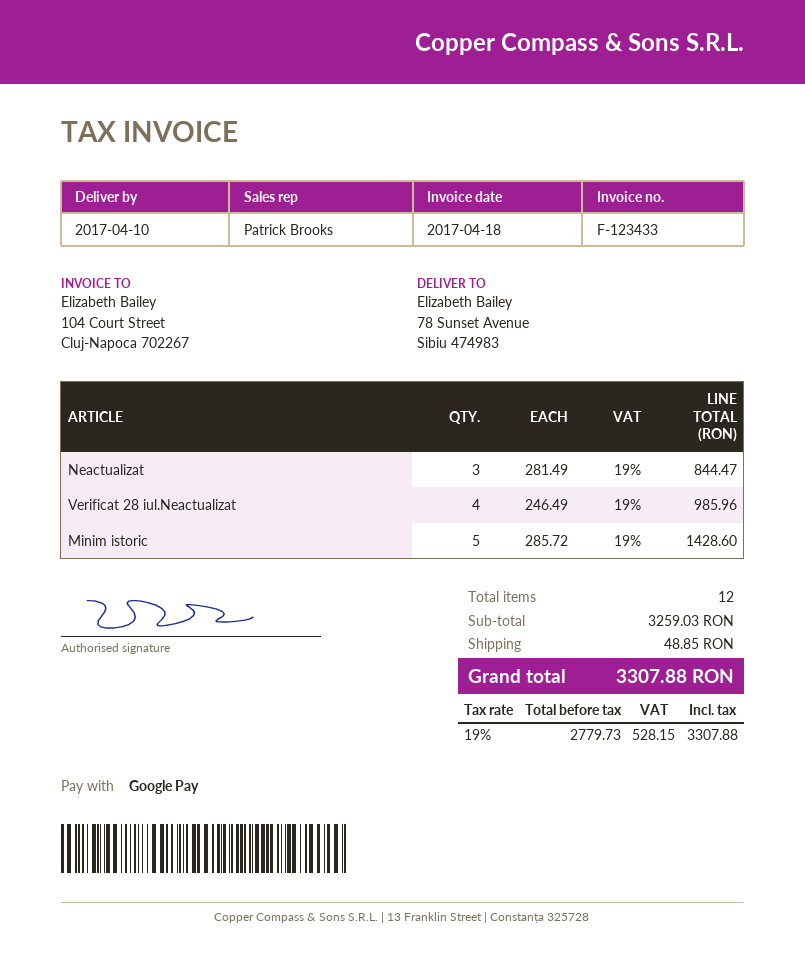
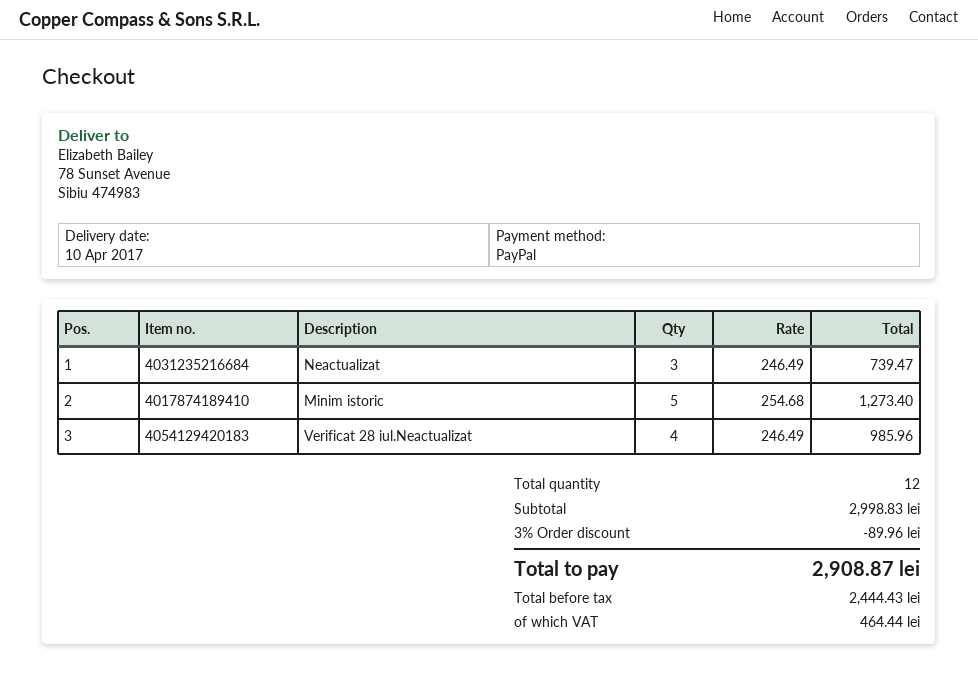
payment method: Google Pay -> PayPal
Neactualizat: 3 x 281.49 = 844.47 -> 3 x 246.49 = 739.47
Minim istoric: 5 x 285.72 = 1428.60 -> 5 x 254.68 = 1273.40
subtotal: 3259.03 -> 2998.83
discount: none -> 3% = 89.96
shipping: 48.85 -> none
net: 2779.73 -> 2444.43
tax: 528.15 -> 464.44
total: 3307.88 -> 2908.87

